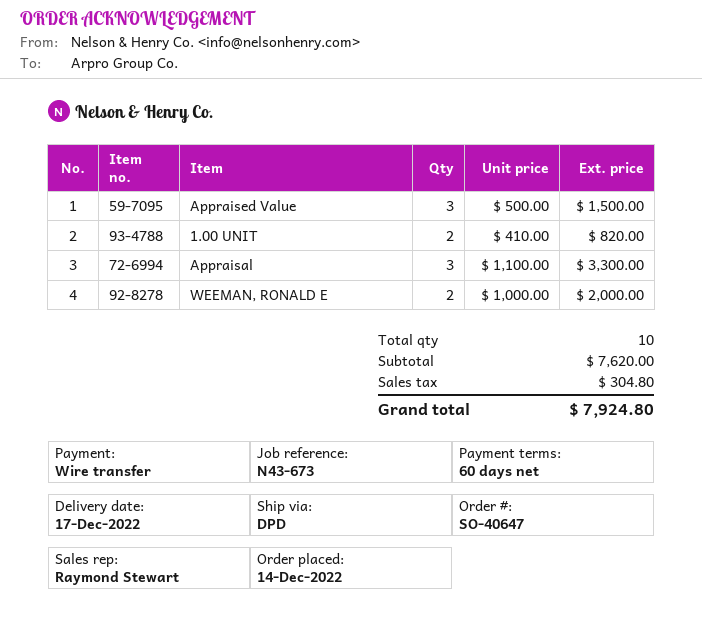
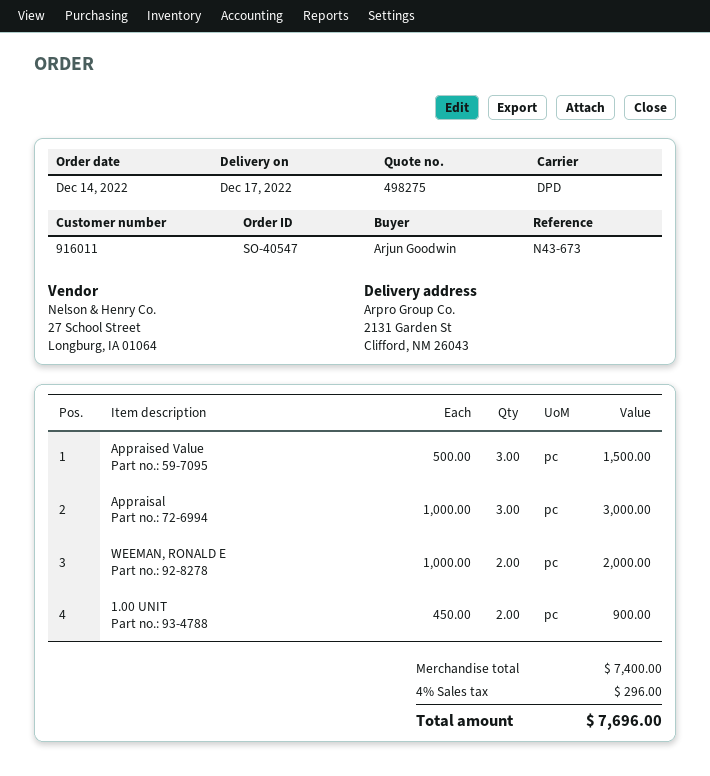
order number: SO-40647 -> SO-40547
1.00 UNIT: 2 x 410.00 = 820.00 -> 2 x 450.00 = 900.00
Appraisal: 3 x 1100.00 = 3300.00 -> 3 x 1000.00 = 3000.00
subtotal: 7620.00 -> 7400.00
tax: 304.80 -> 296.00
total: 7924.80 -> 7696.00

